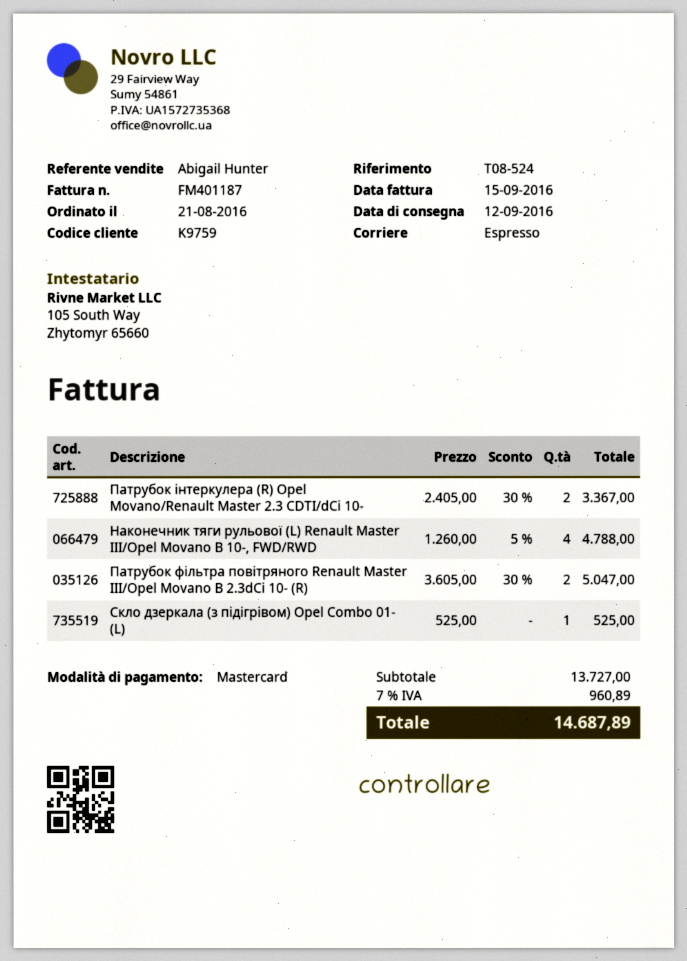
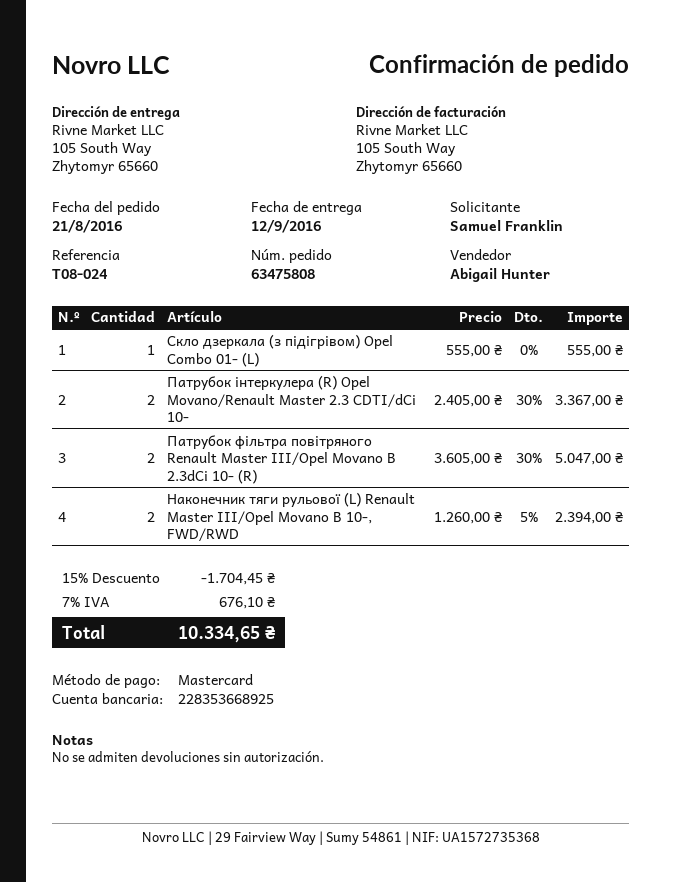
reference: T08-524 -> T08-024
Наконечник тяги рульової (L) Renault Master III/Opel Movano B 10-, FWD/RWD: 4 x 1260.00 - 5% = 4788.00 -> 2 x 1260.00 - 5% = 2394.00
Скло дзеркала (з підігрівом) Opel Combo 01- (L): 1 x 525.00 = 525.00 -> 1 x 555.00 = 555.00
discount: none -> 15% = 1704.45
tax: 7% = 960.89 -> 7% = 676.10
total: 14687.89 -> 10334.65

